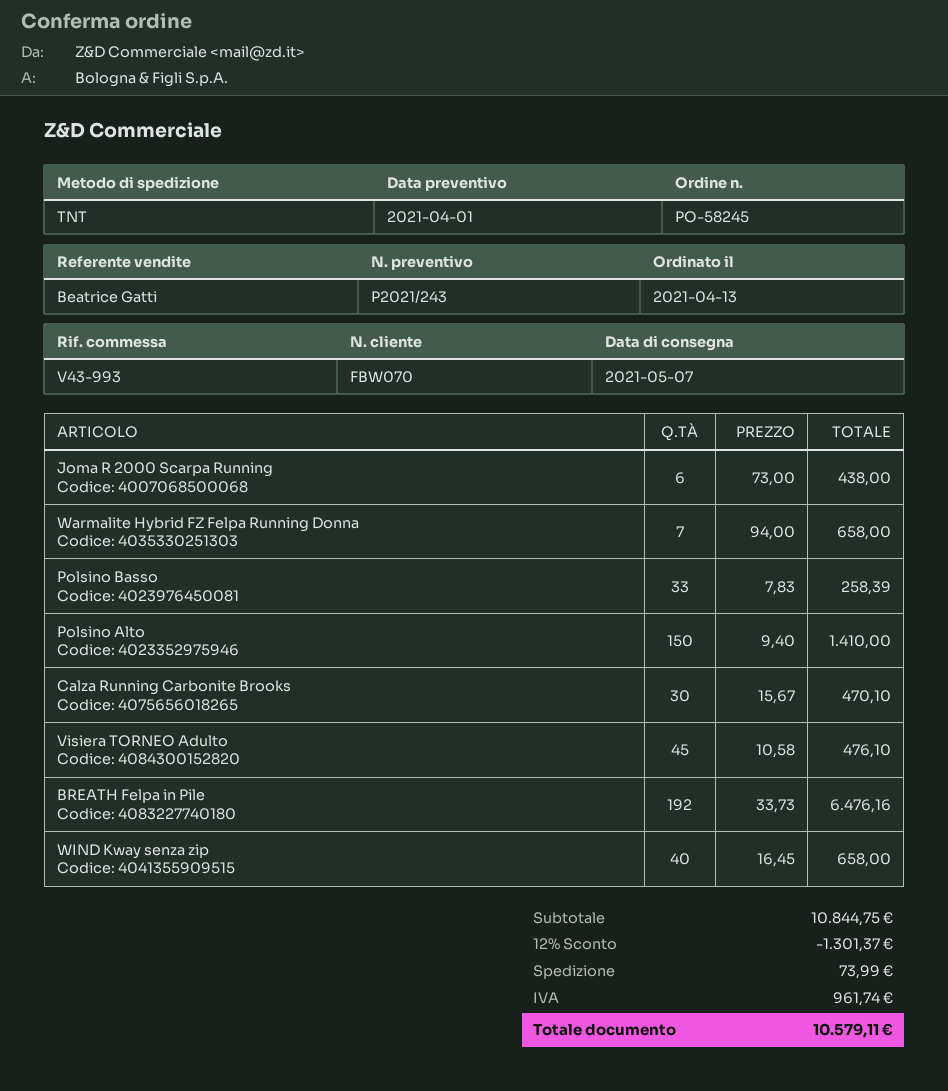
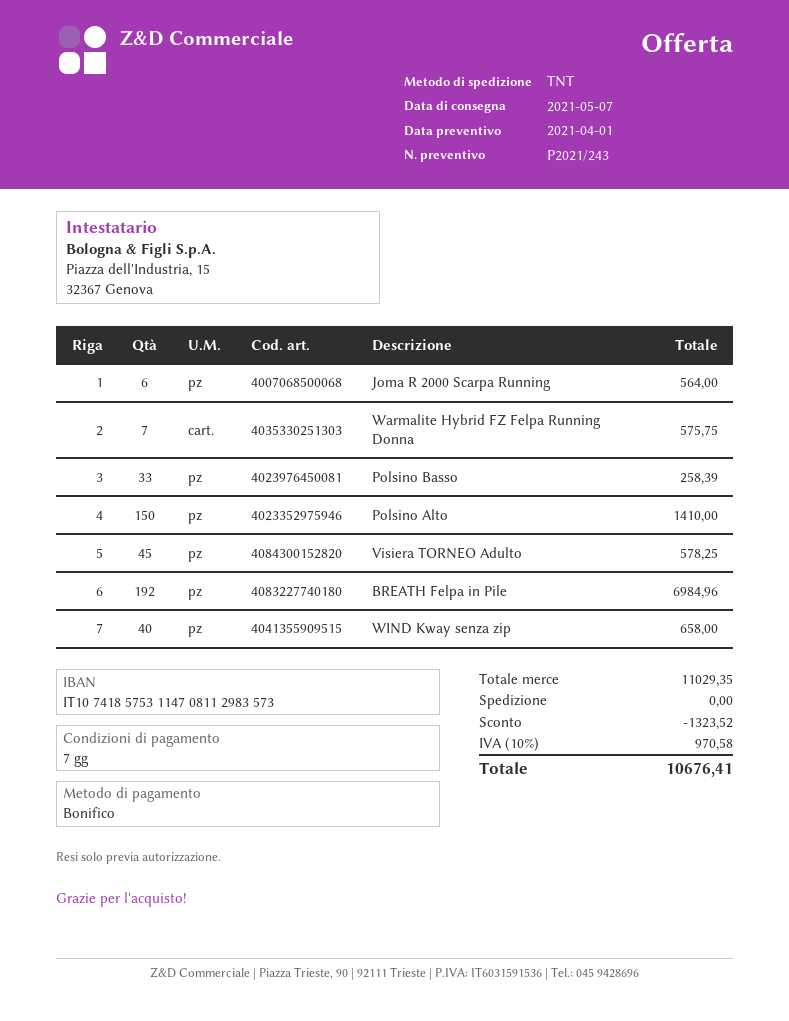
Joma R 2000 Scarpa Running: 6 for 438.00 -> 6 for 564.00
Warmalite Hybrid FZ Felpa Running Donna: 7 for 658.00 -> 7 for 575.75
Calza Running Carbonite Brooks: 30 for 470.10 -> none
Visiera TORNEO Adulto: 45 for 476.10 -> 45 for 578.25
BREATH Felpa in Pile: 192 for 6476.16 -> 192 for 6984.96
subtotal: 10844.75 -> 11029.35
discount: 1301.37 -> 1323.52
shipping: 73.99 -> 0.00
tax: 961.74 -> 970.58
total: 10579.11 -> 10676.41

